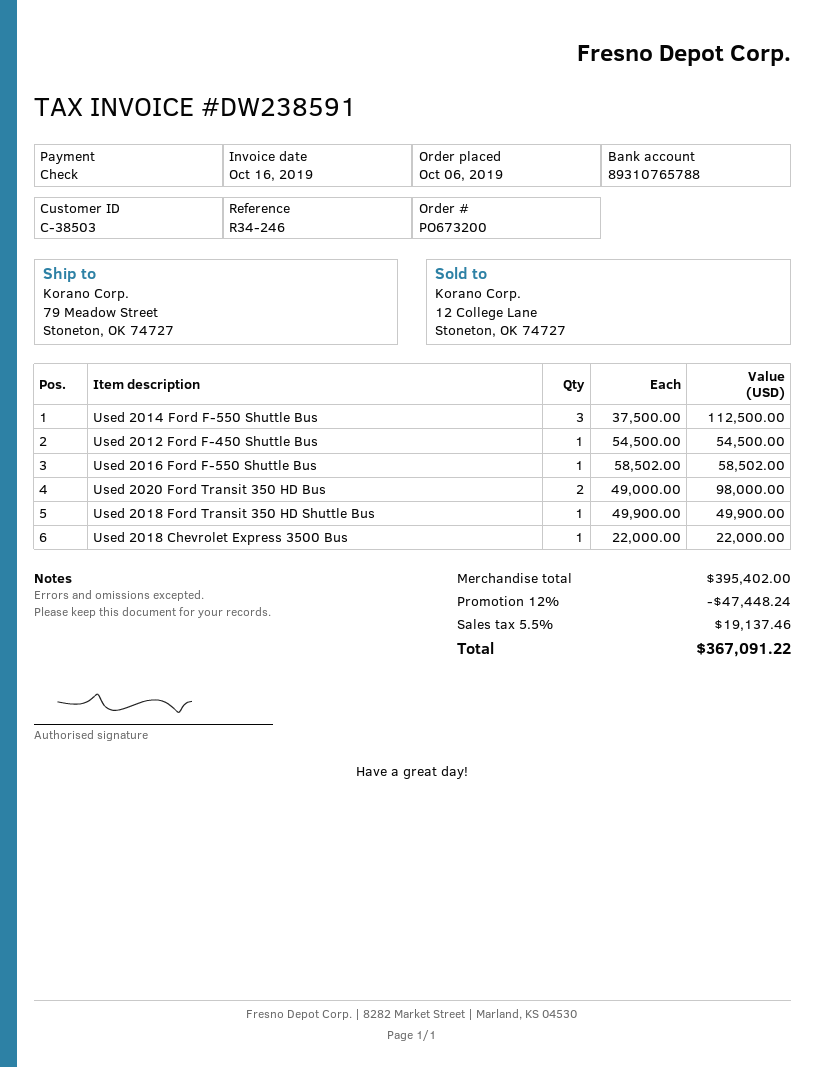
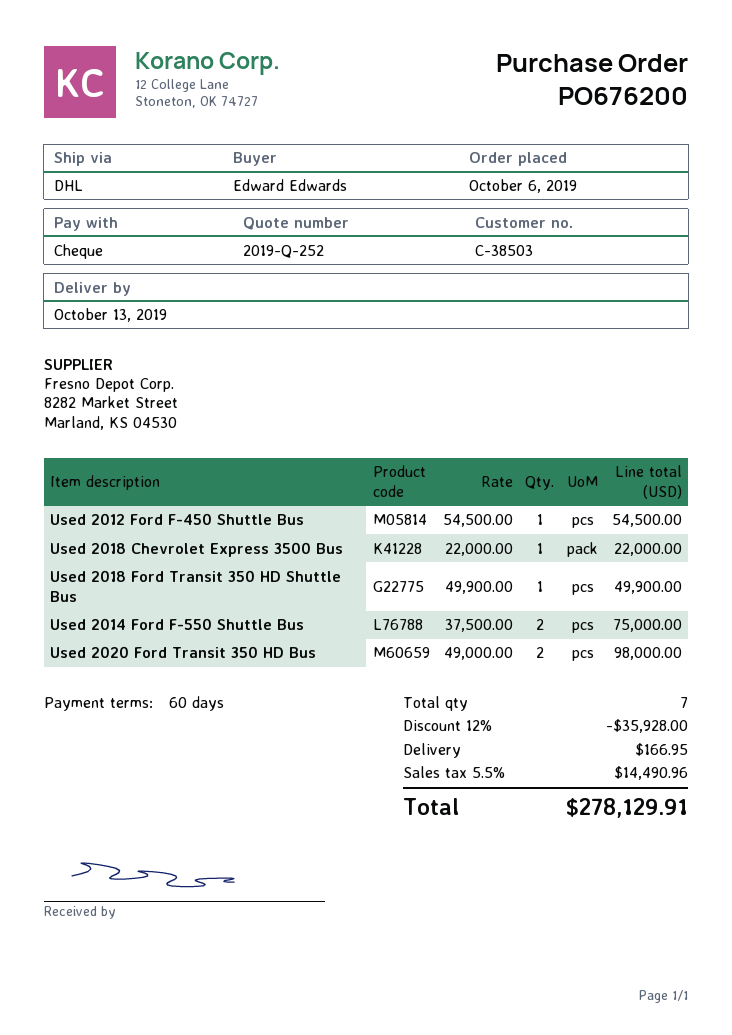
order number: PO673200 -> PO676200
Used 2014 Ford F-550 Shuttle Bus: 3 x 37500.00 = 112500.00 -> 2 x 37500.00 = 75000.00
Used 2016 Ford F-550 Shuttle Bus: 1 x 58502.00 = 58502.00 -> none
discount: 12% = 47448.24 -> 12% = 35928.00
shipping: none -> 166.95
tax: 5.5% = 19137.46 -> 5.5% = 14490.96
total: 367091.22 -> 278129.91

